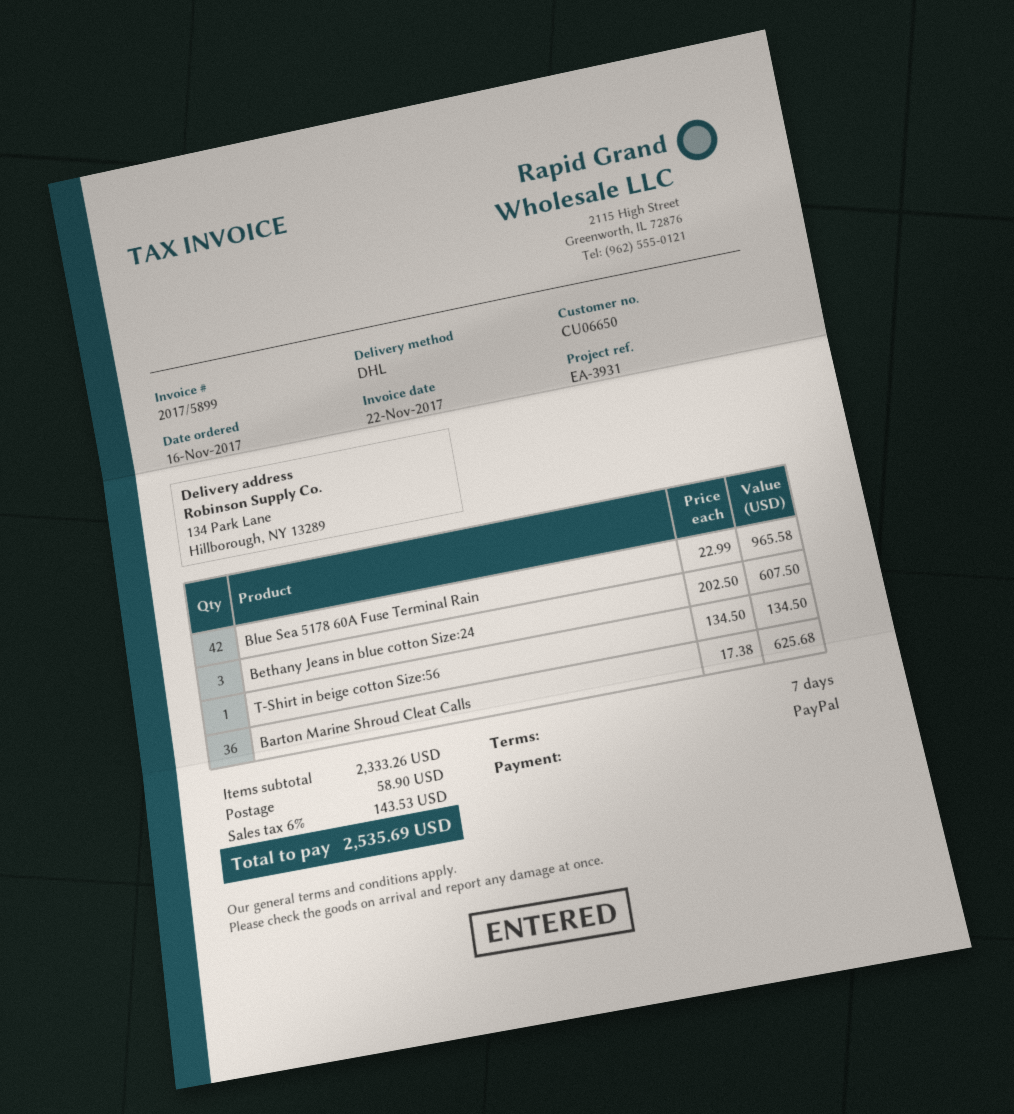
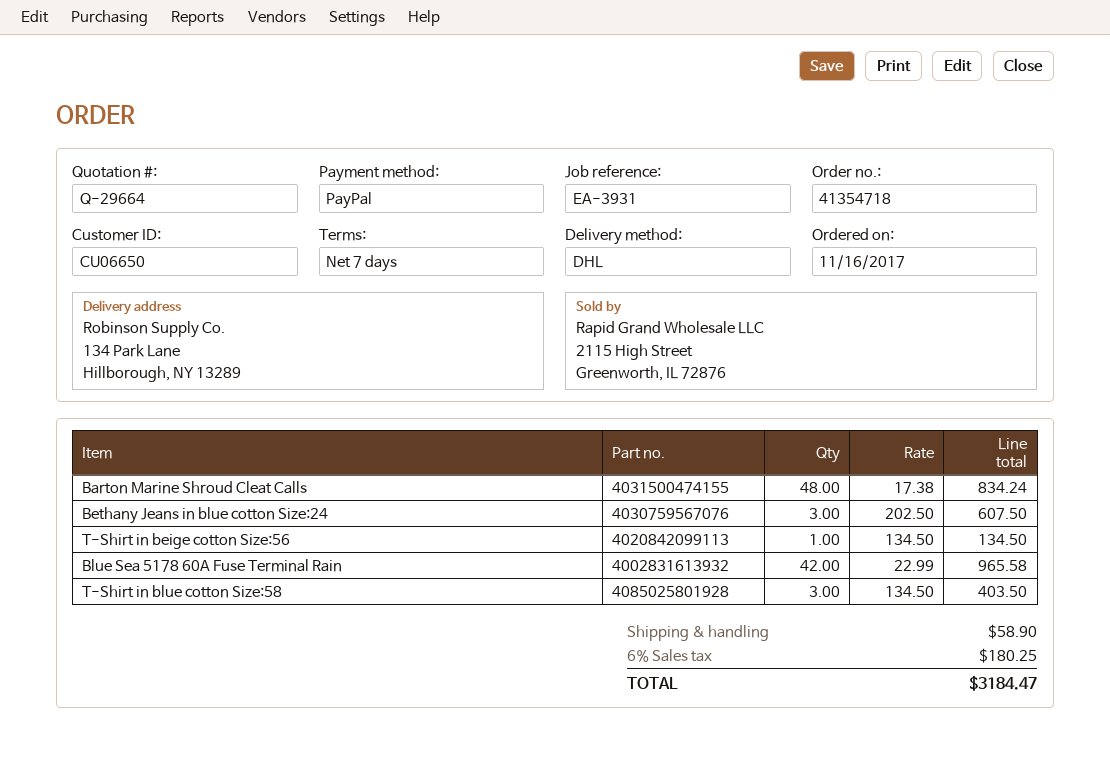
Barton Marine Shroud Cleat Calls: 36 x 17.38 = 625.68 -> 48 x 17.38 = 834.24
T-Shirt in blue cotton Size:58: none -> 3 x 134.50 = 403.50
tax: 6% = 143.53 -> 6% = 180.25
total: 2535.69 -> 3184.47

